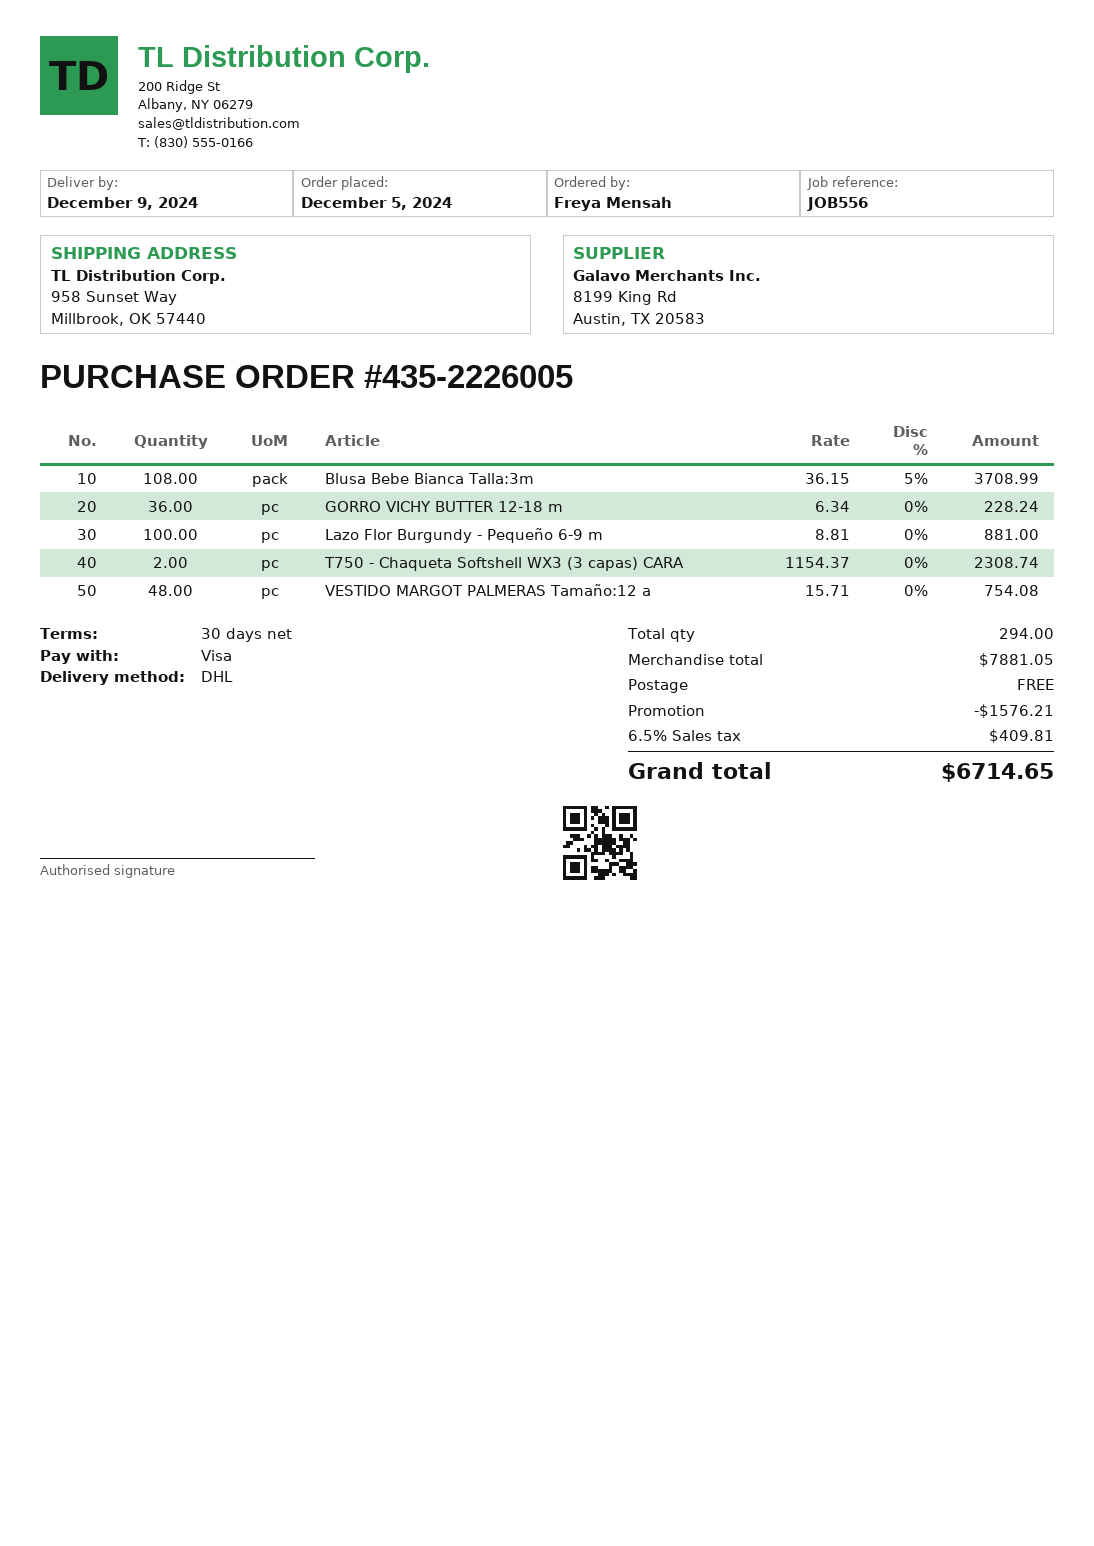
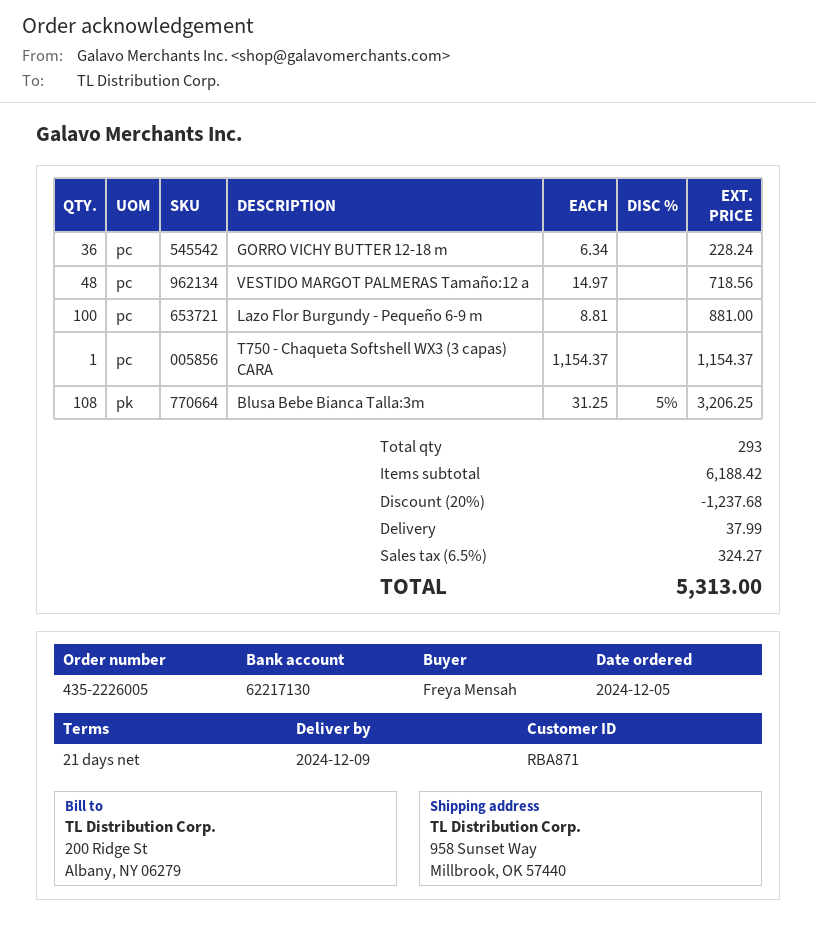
payment terms: 30 days -> 21 days
Blusa Bebe Bianca Talla:3m: 108 x 36.15 - 5% = 3708.99 -> 108 x 31.25 - 5% = 3206.25
T750 - Chaqueta Softshell WX3 (3 capas) CARA: 2 x 1154.37 = 2308.74 -> 1 x 1154.37 = 1154.37
VESTIDO MARGOT PALMERAS Tamaño:12 a: 48 x 15.71 = 754.08 -> 48 x 14.97 = 718.56
total quantity: 294 -> 293
subtotal: 7881.05 -> 6188.42
discount: 1576.21 -> 1237.68
shipping: 0.00 -> 37.99
tax: 6.5% = 409.81 -> 6.5% = 324.27
total: 6714.65 -> 5313.00

